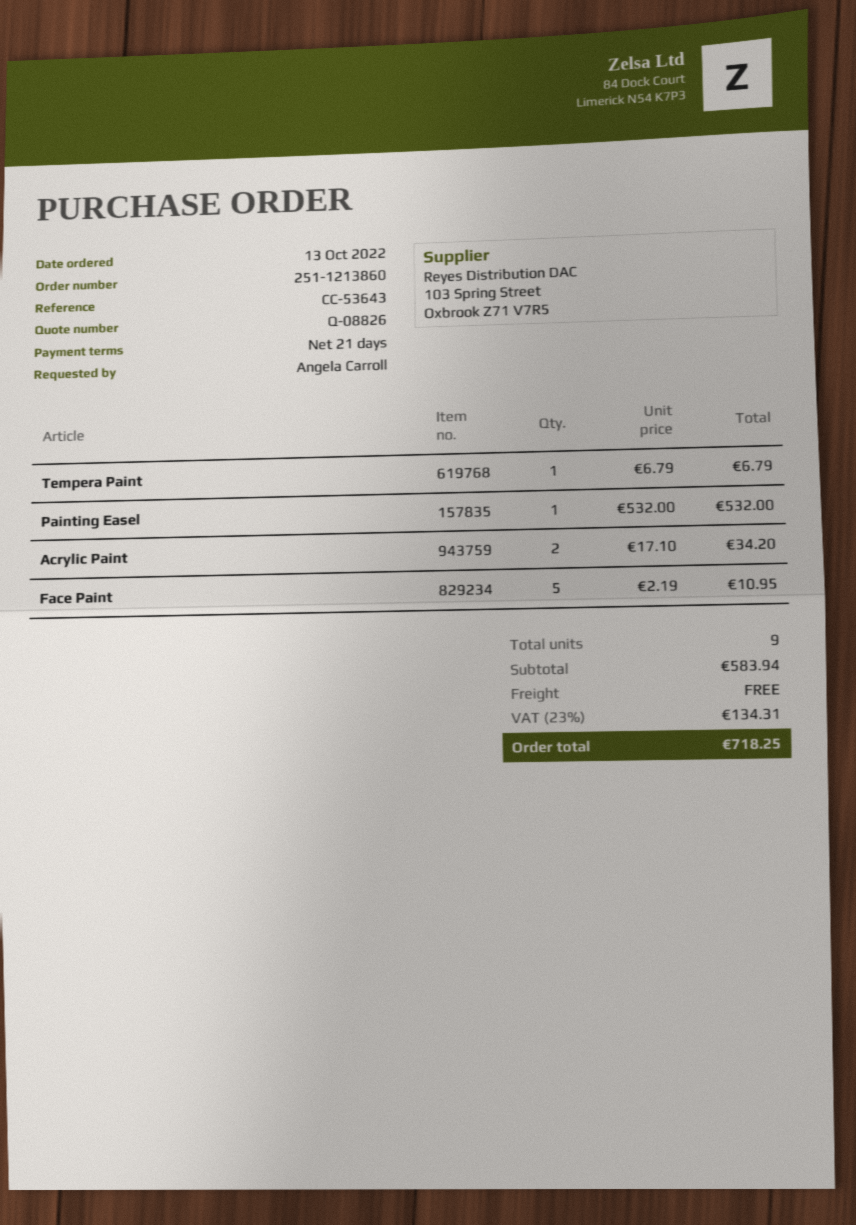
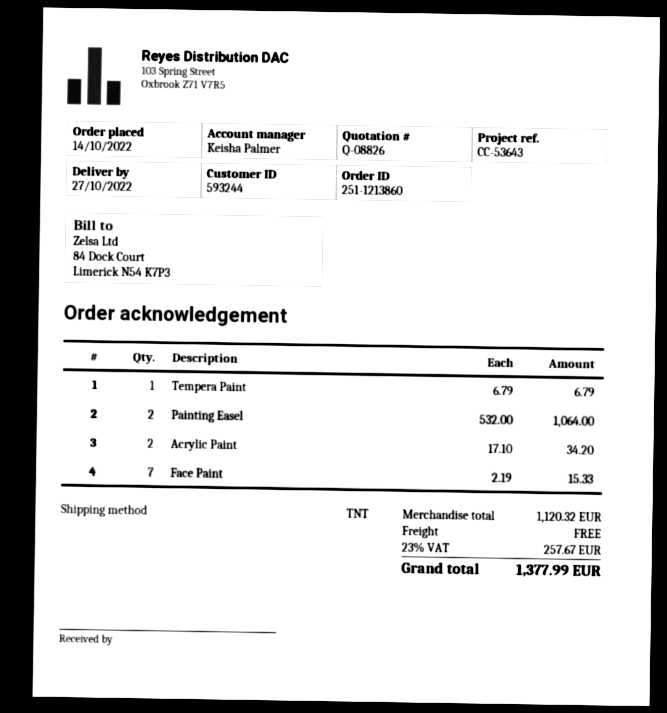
order date: 2022-10-13 -> 2022-10-14
Painting Easel: 1 x 532.00 = 532.00 -> 2 x 532.00 = 1064.00
Face Paint: 5 x 2.19 = 10.95 -> 7 x 2.19 = 15.33
subtotal: 583.94 -> 1120.32
tax: 23% = 134.31 -> 23% = 257.67
total: 718.25 -> 1377.99

